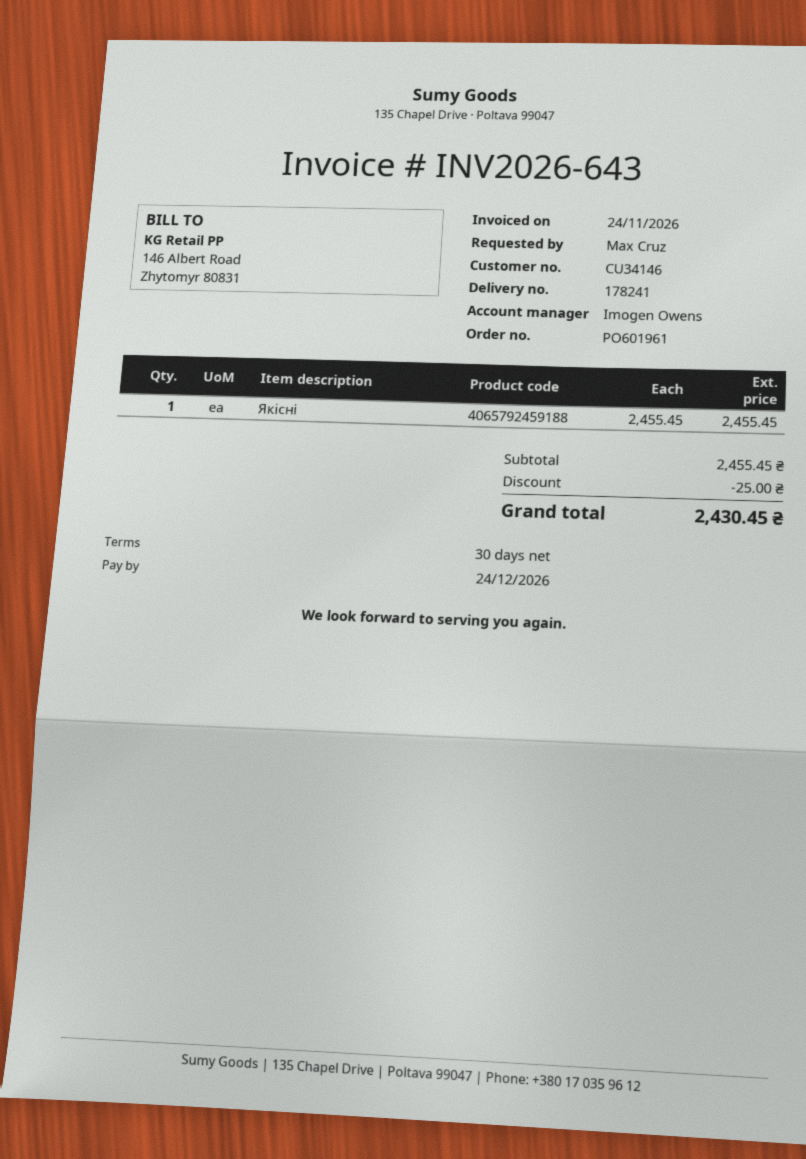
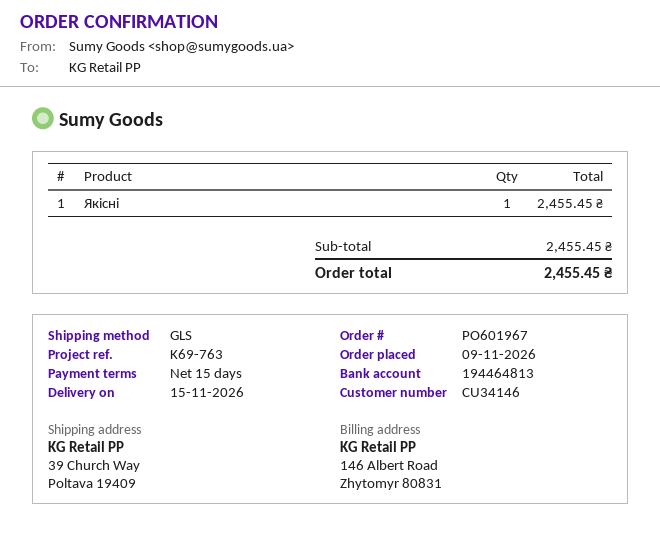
order number: PO601961 -> PO601967
payment terms: 30 days -> 15 days
discount: 25.00 -> none
total: 2430.45 -> 2455.45

